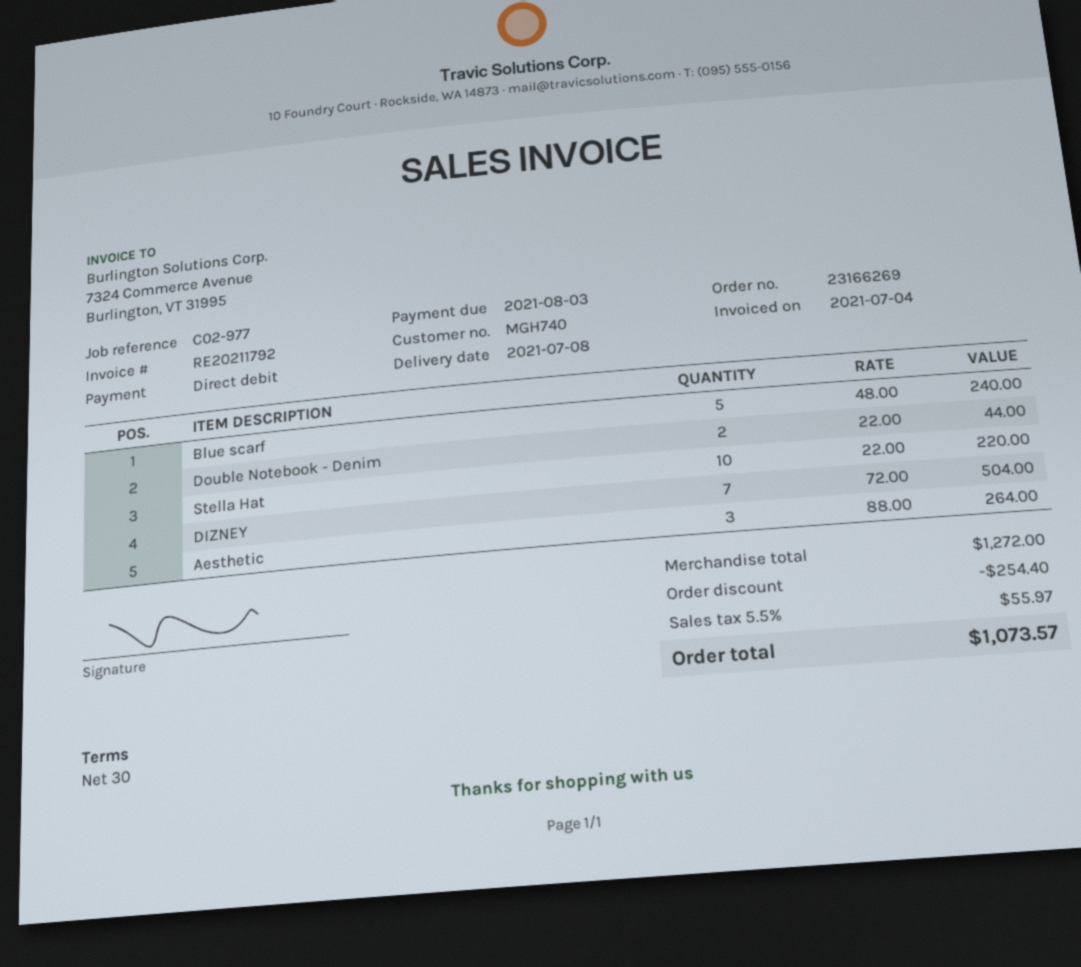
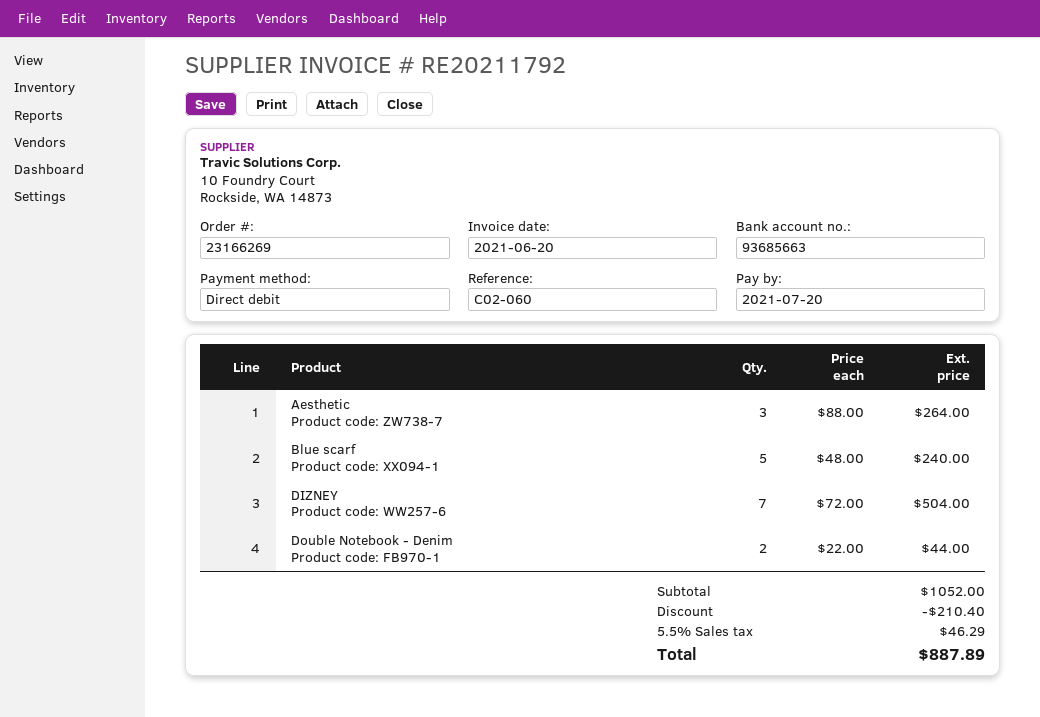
invoice date: 2021-07-04 -> 2021-06-20
due date: 2021-08-03 -> 2021-07-20
reference: C02-977 -> C02-060
Stella Hat: 10 x 22.00 = 220.00 -> none
subtotal: 1272.00 -> 1052.00
discount: 254.40 -> 210.40
tax: 5.5% = 55.97 -> 5.5% = 46.29
total: 1073.57 -> 887.89

